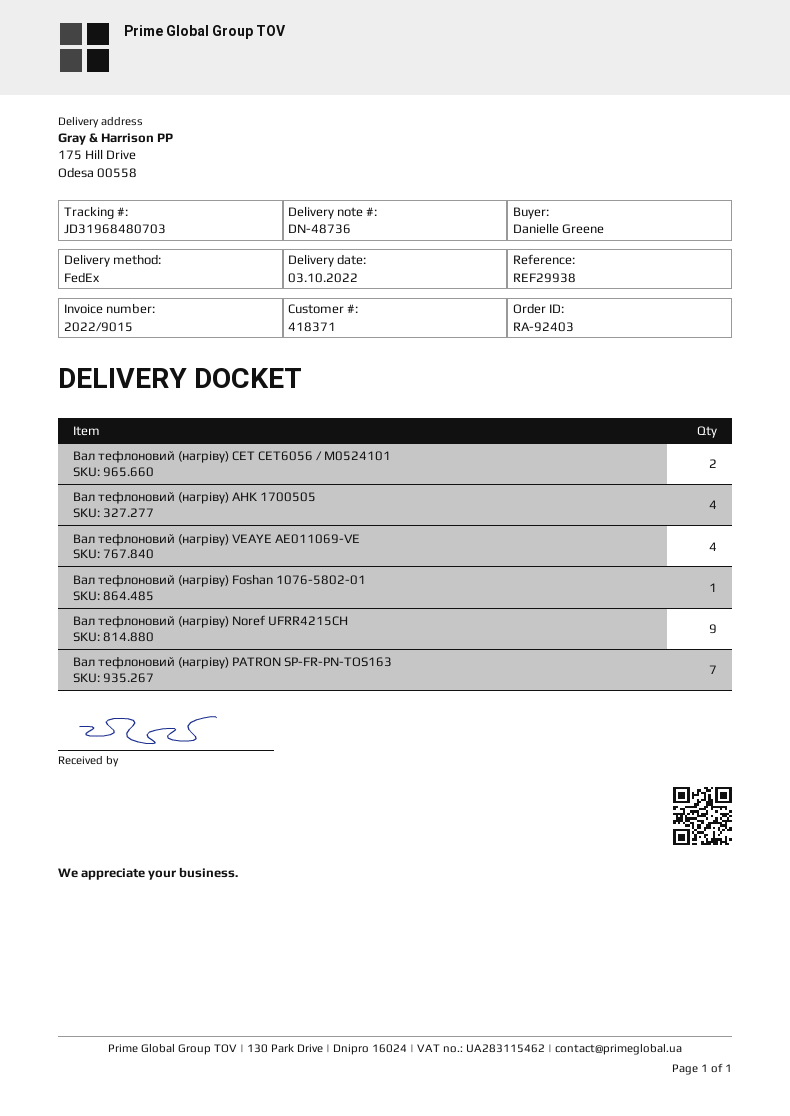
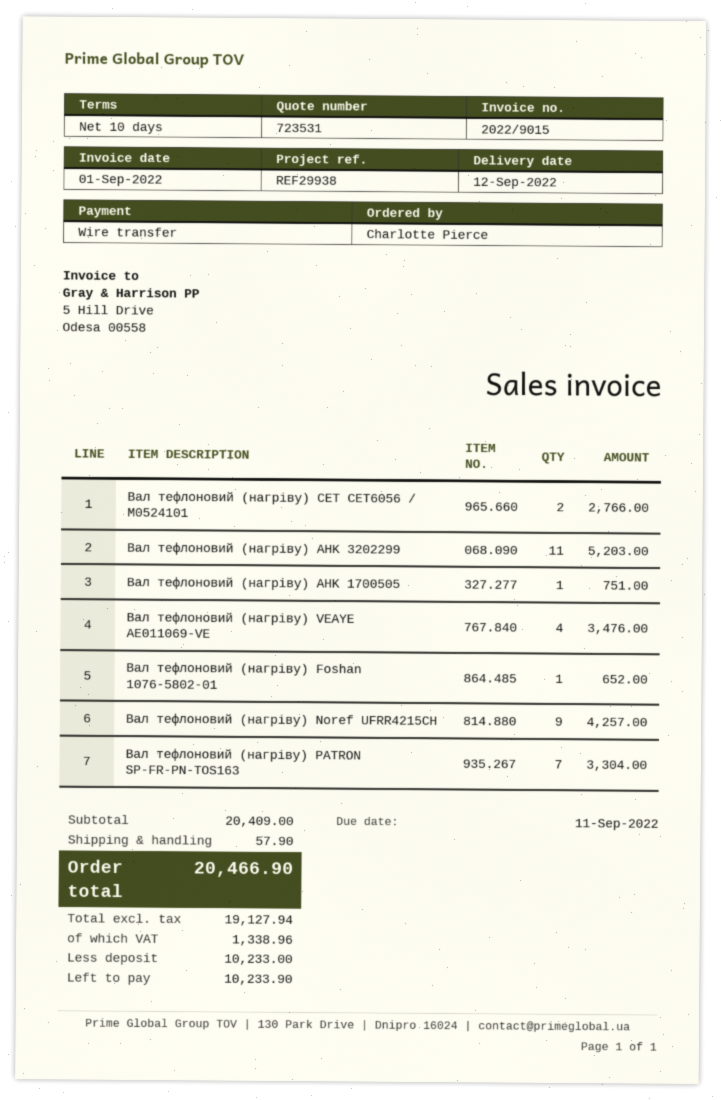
delivery date: 2022-10-03 -> 2022-09-12
ordered by: Danielle Greene -> Charlotte Pierce
Вал тефлоновий (нагріву) AHK 1700505: 4 -> 1
Вал тефлоновий (нагріву) AHK 3202299: none -> 11

